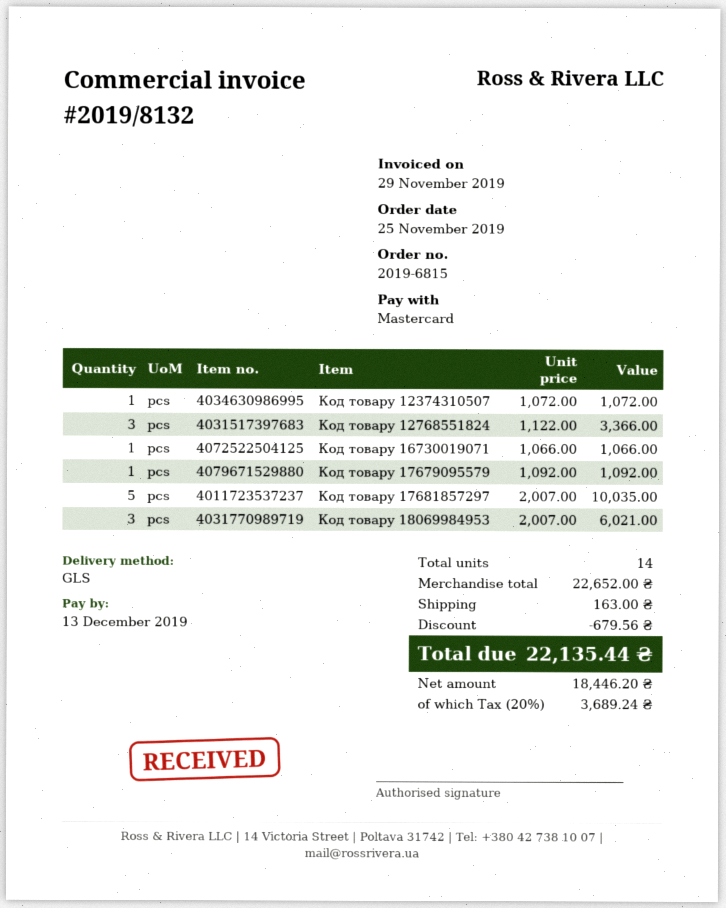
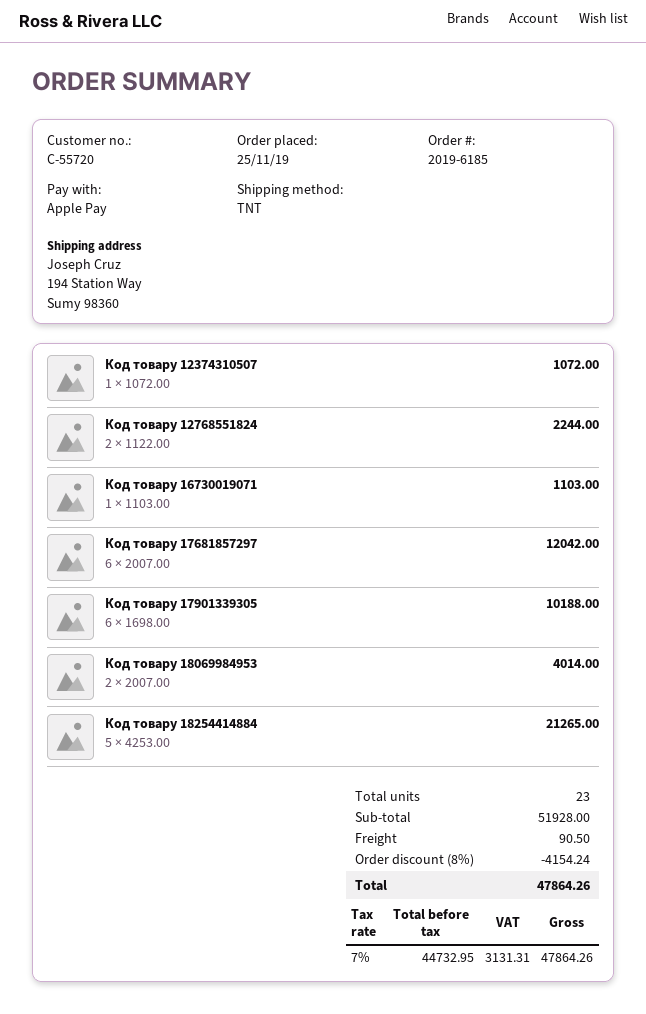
order number: 2019-6815 -> 2019-6185
payment method: Mastercard -> Apple Pay
shipping method: GLS -> TNT
Код товару 12768551824: 3 x 1122.00 = 3366.00 -> 2 x 1122.00 = 2244.00
Код товару 16730019071: 1 x 1066.00 = 1066.00 -> 1 x 1103.00 = 1103.00
Код товару 17679095579: 1 x 1092.00 = 1092.00 -> none
Код товару 17681857297: 5 x 2007.00 = 10035.00 -> 6 x 2007.00 = 12042.00
Код товару 18069984953: 3 x 2007.00 = 6021.00 -> 2 x 2007.00 = 4014.00
Код товару 17901339305: none -> 6 x 1698.00 = 10188.00
Код товару 18254414884: none -> 5 x 4253.00 = 21265.00
total quantity: 14 -> 23
subtotal: 22652.00 -> 51928.00
discount: 679.56 -> 4154.24
shipping: 163.00 -> 90.50
net: 18446.20 -> 44732.95
tax: 20% = 3689.24 -> 7% = 3131.31
total: 22135.44 -> 47864.26

